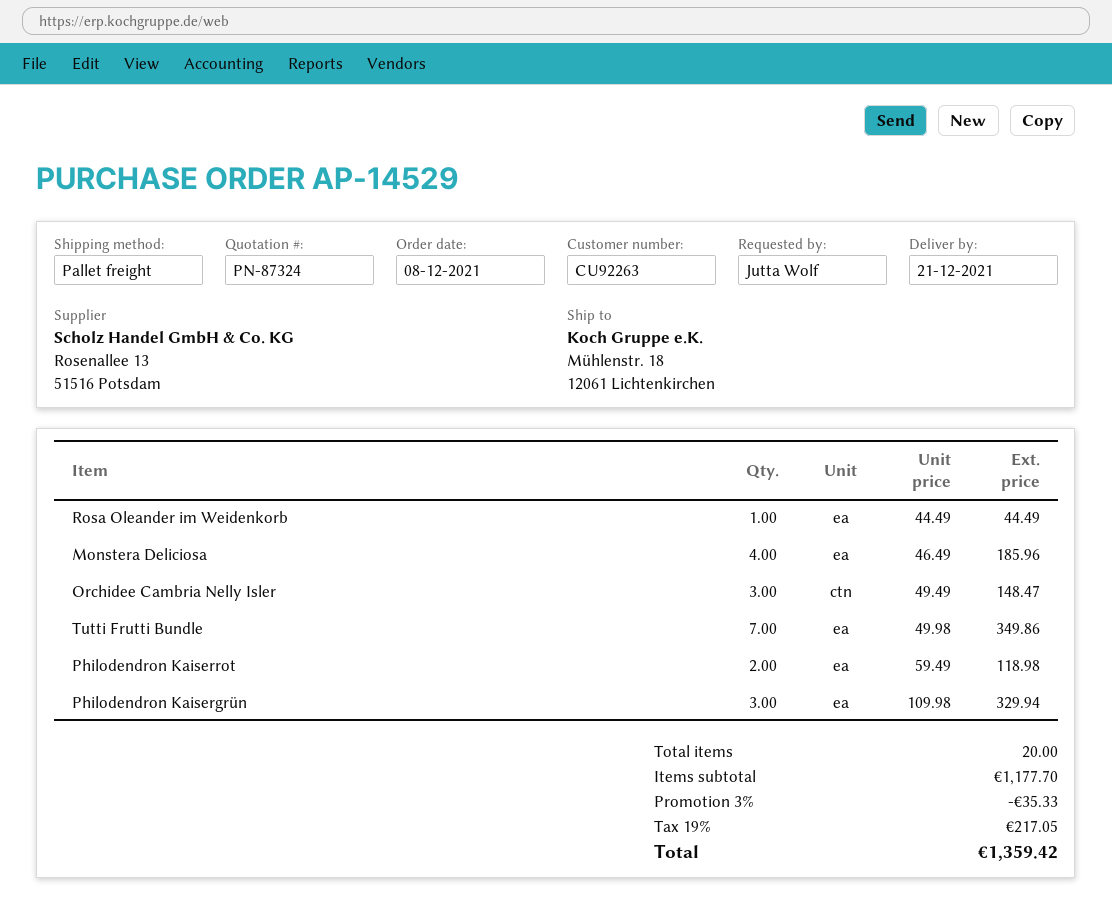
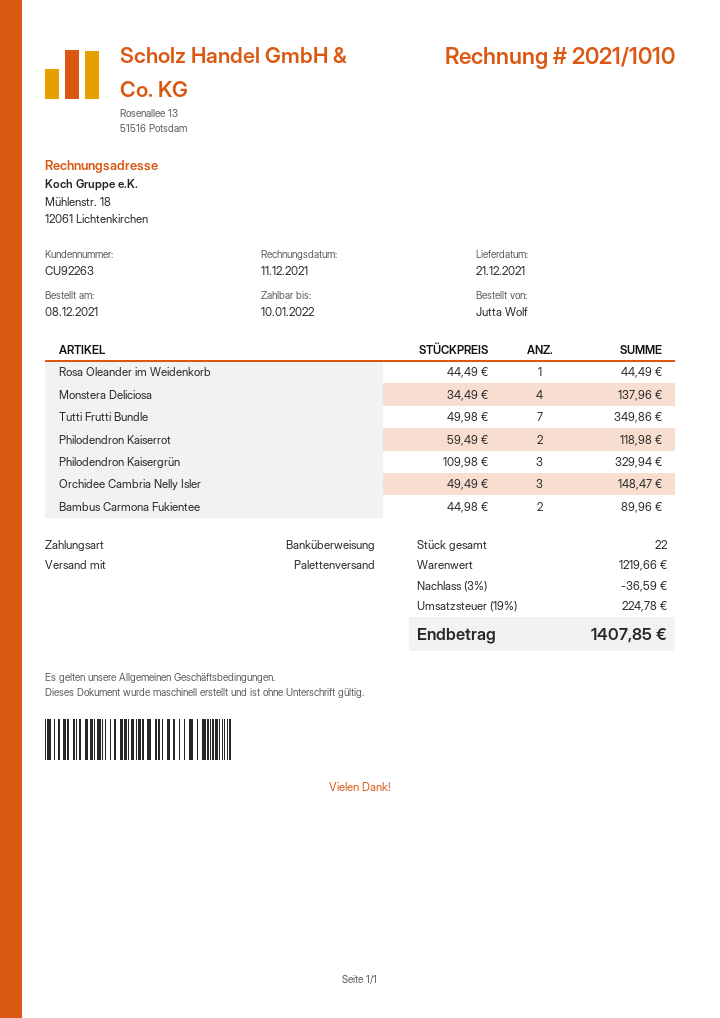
Monstera Deliciosa: 4 x 46.49 = 185.96 -> 4 x 34.49 = 137.96
Bambus Carmona Fukientee: none -> 2 x 44.98 = 89.96
total quantity: 20 -> 22
subtotal: 1177.70 -> 1219.66
discount: 3% = 35.33 -> 3% = 36.59
tax: 19% = 217.05 -> 19% = 224.78
total: 1359.42 -> 1407.85

